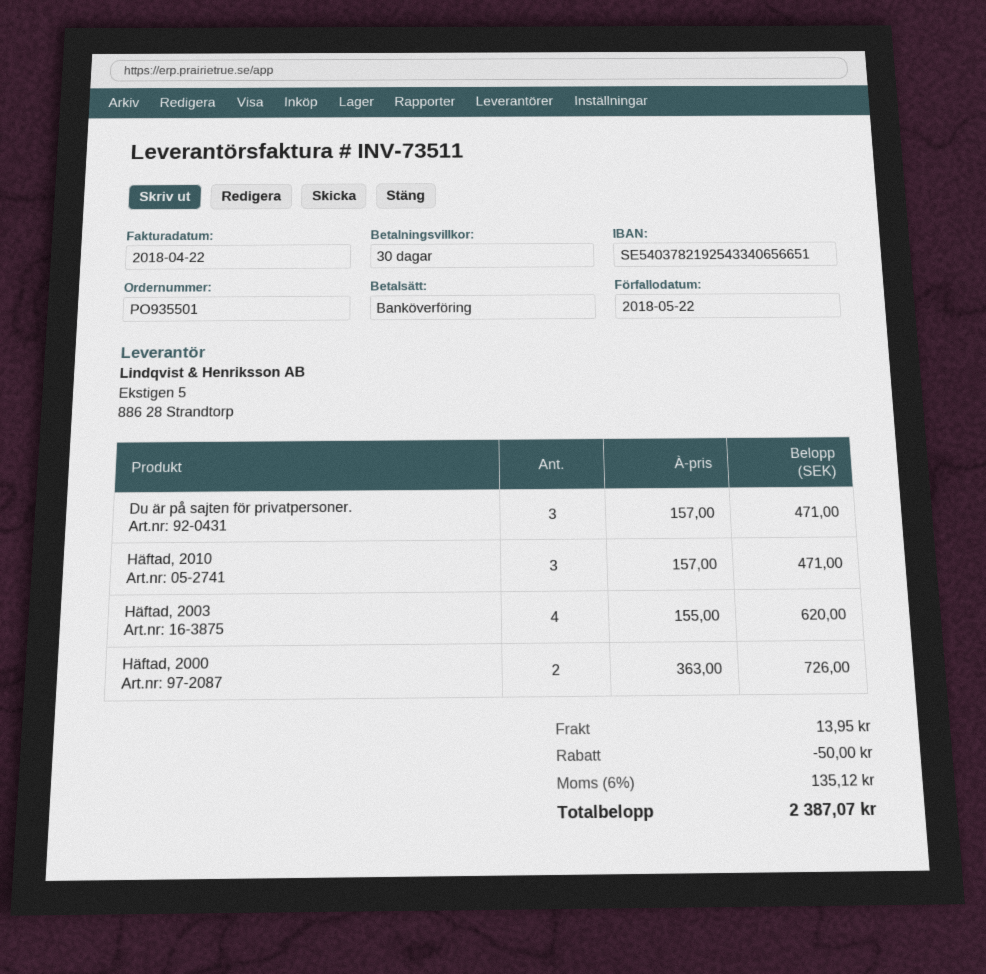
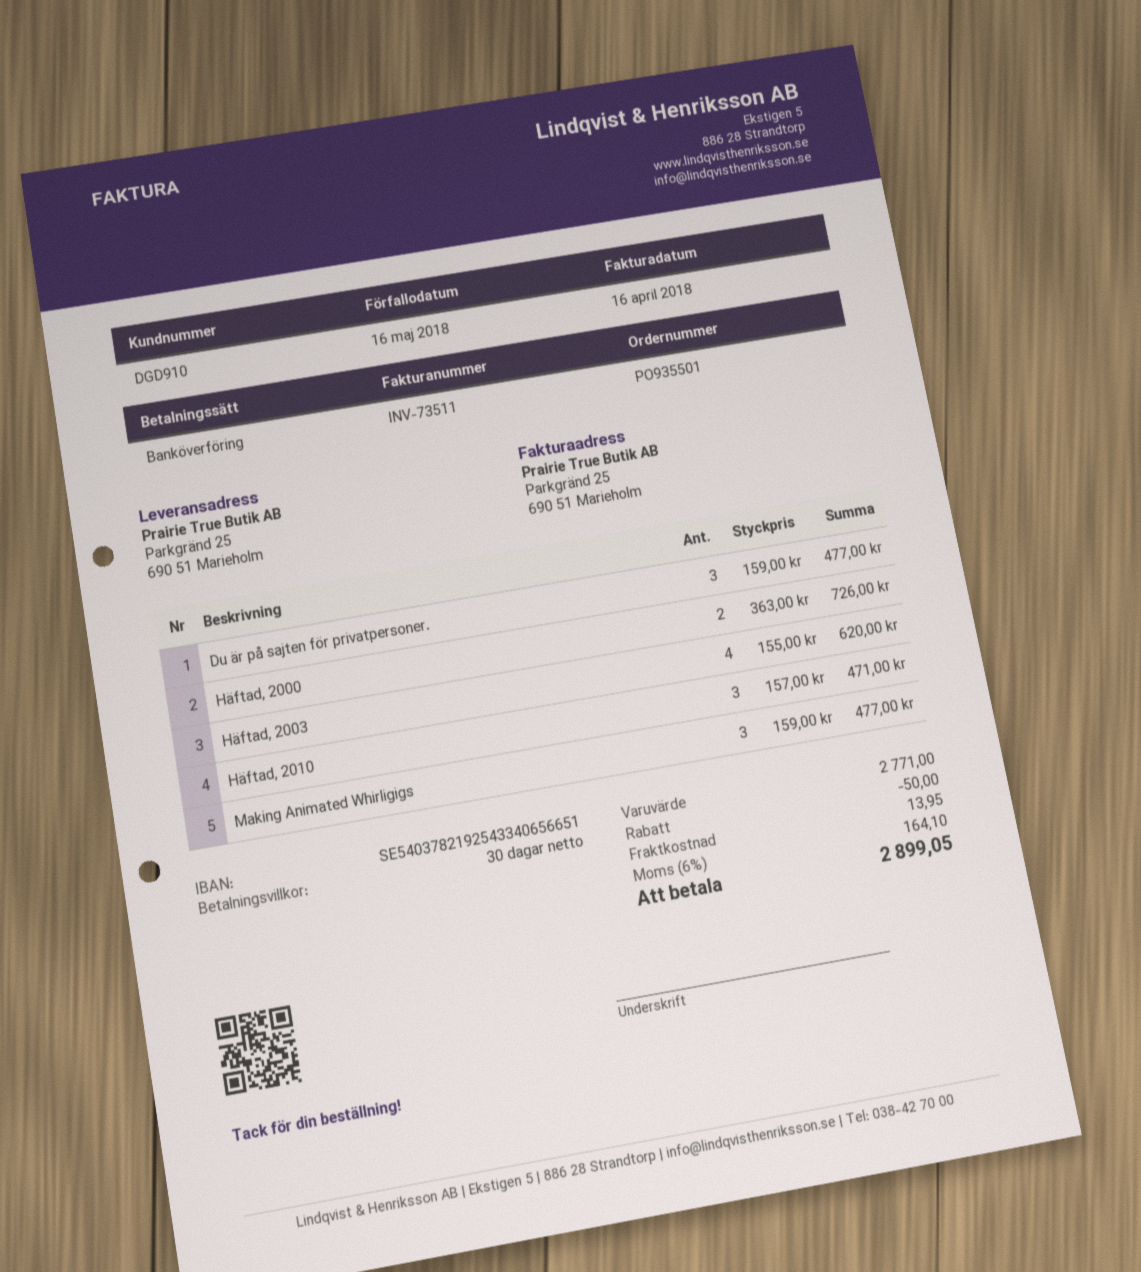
invoice date: 2018-04-22 -> 2018-04-16
due date: 2018-05-22 -> 2018-05-16
Du är på sajten för privatpersoner.: 3 x 157.00 = 471.00 -> 3 x 159.00 = 477.00
Making Animated Whirligigs: none -> 3 x 159.00 = 477.00
tax: 6% = 135.12 -> 6% = 164.10
total: 2387.07 -> 2899.05

